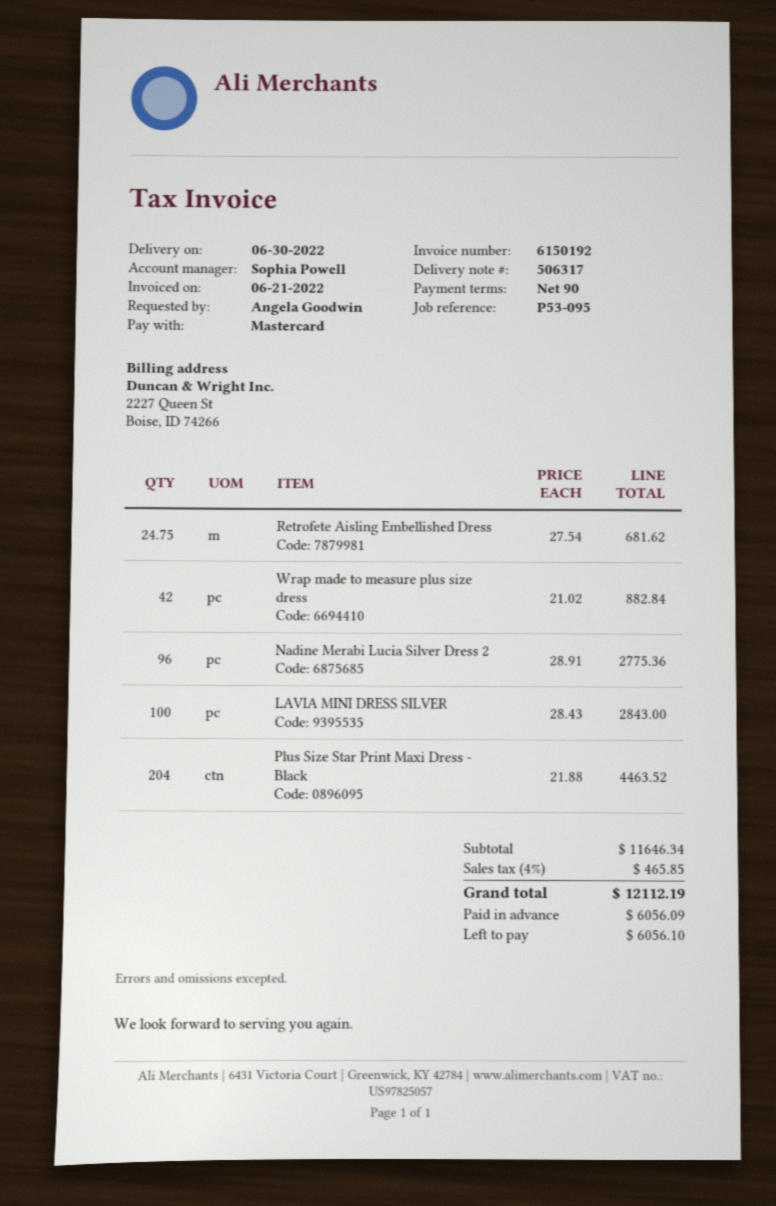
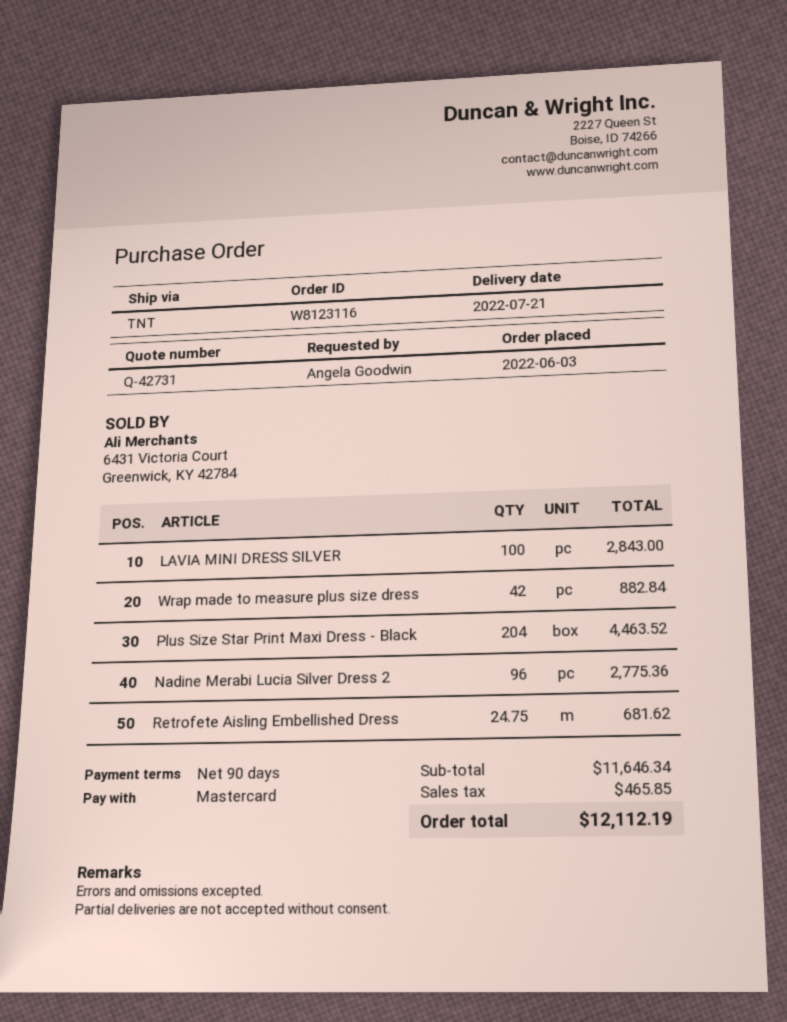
delivery date: 2022-06-30 -> 2022-07-21

